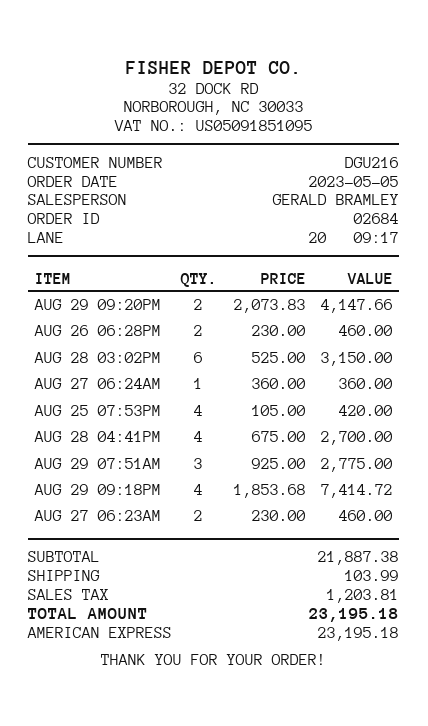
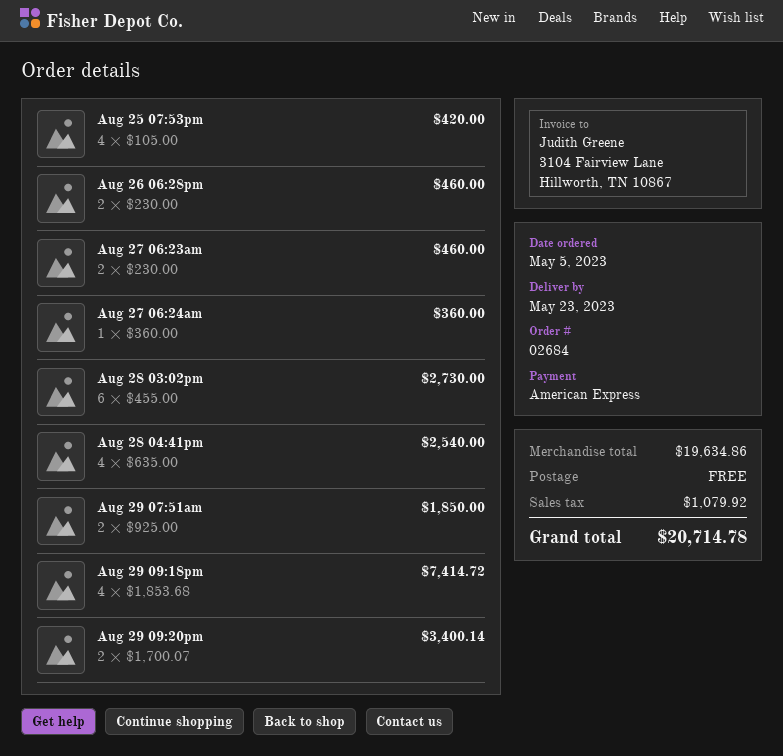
AUG 29 09:20PM: 2 x 2073.83 = 4147.66 -> 2 x 1700.07 = 3400.14
AUG 28 03:02PM: 6 x 525.00 = 3150.00 -> 6 x 455.00 = 2730.00
AUG 28 04:41PM: 4 x 675.00 = 2700.00 -> 4 x 635.00 = 2540.00
AUG 29 07:51AM: 3 x 925.00 = 2775.00 -> 2 x 925.00 = 1850.00
subtotal: 21887.38 -> 19634.86
shipping: 103.99 -> 0.00
tax: 1203.81 -> 1079.92
total: 23195.18 -> 20714.78

